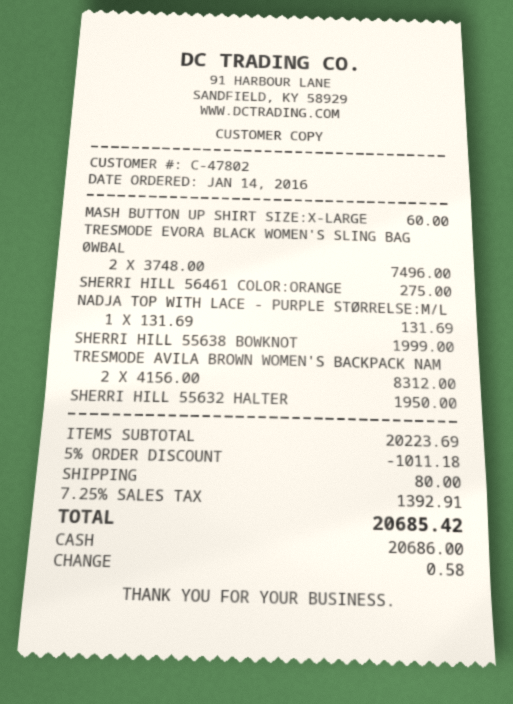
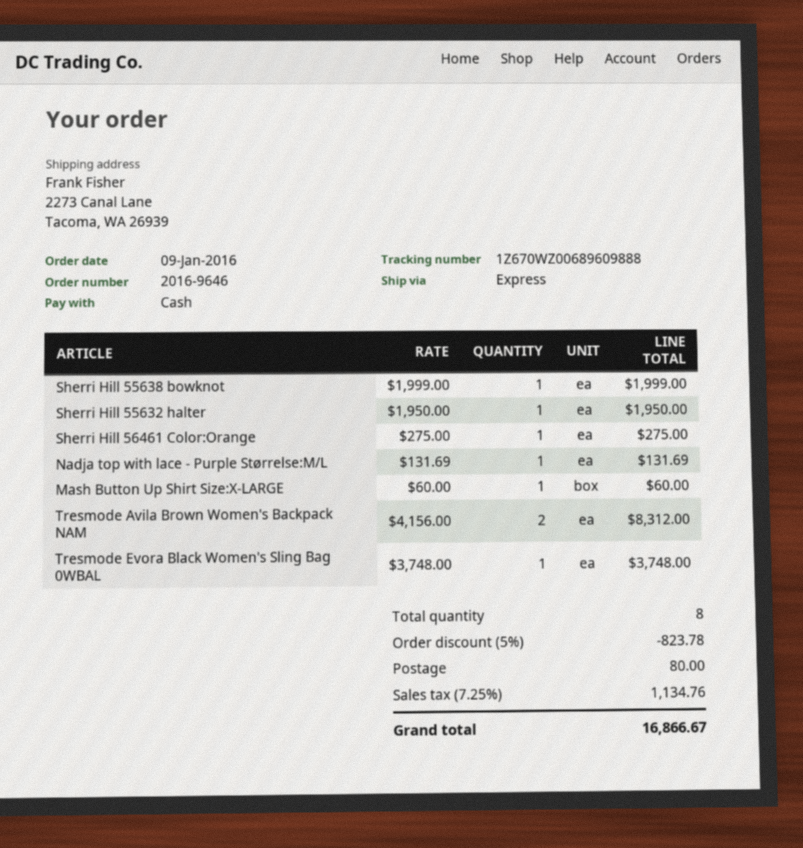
order date: 2016-01-14 -> 2016-01-09
TRESMODE EVORA BLACK WOMEN'S SLING BAG 0WBAL: 2 x 3748.00 = 7496.00 -> 1 x 3748.00 = 3748.00
discount: 5% = 1011.18 -> 5% = 823.78
tax: 7.25% = 1392.91 -> 7.25% = 1134.76
total: 20685.42 -> 16866.67

